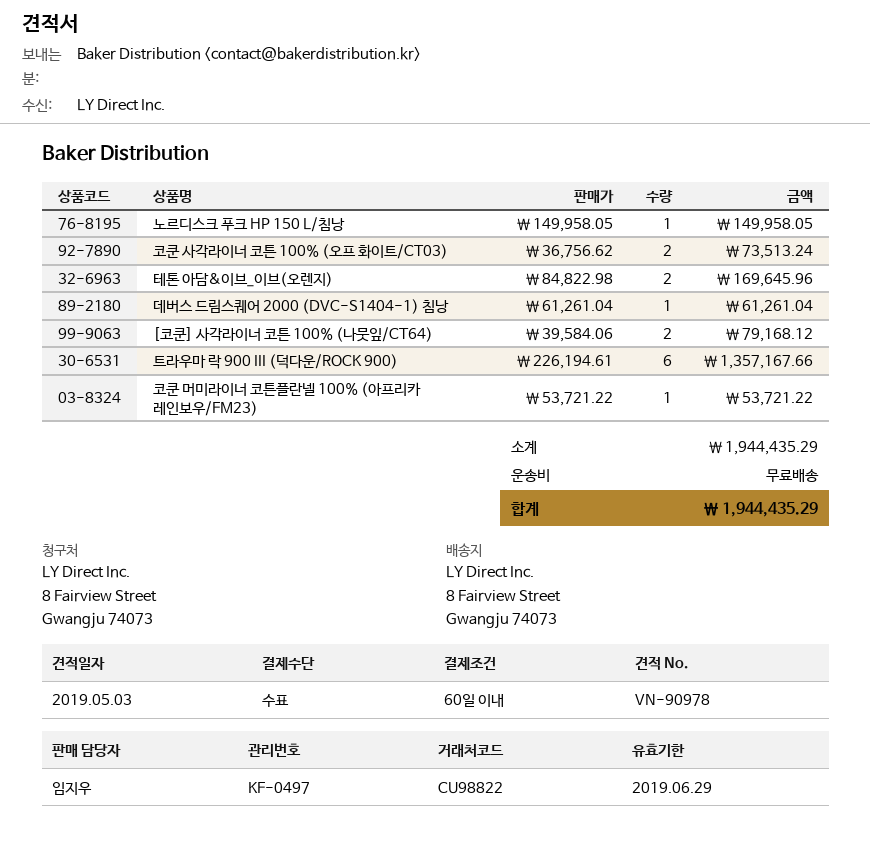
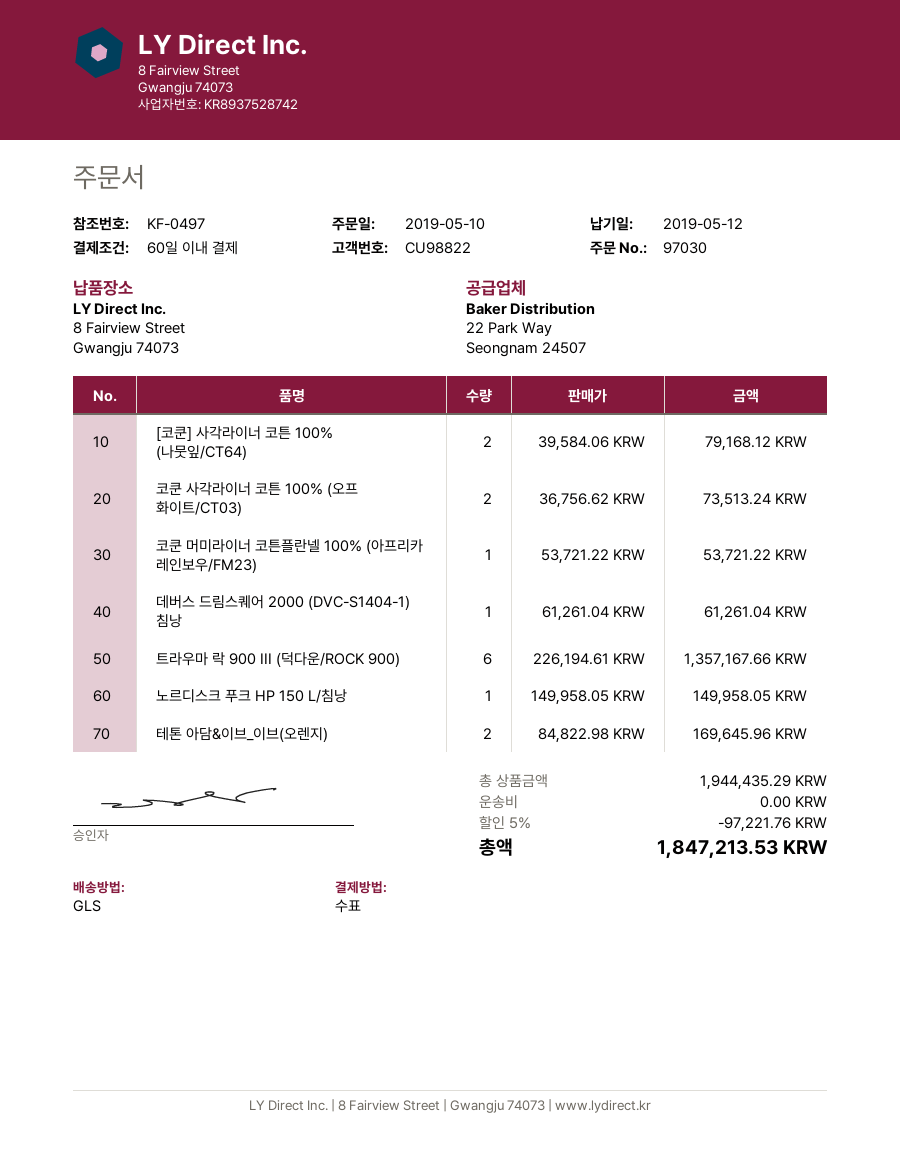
discount: none -> 5% = 97221.76
total: 1944435.29 -> 1847213.53

